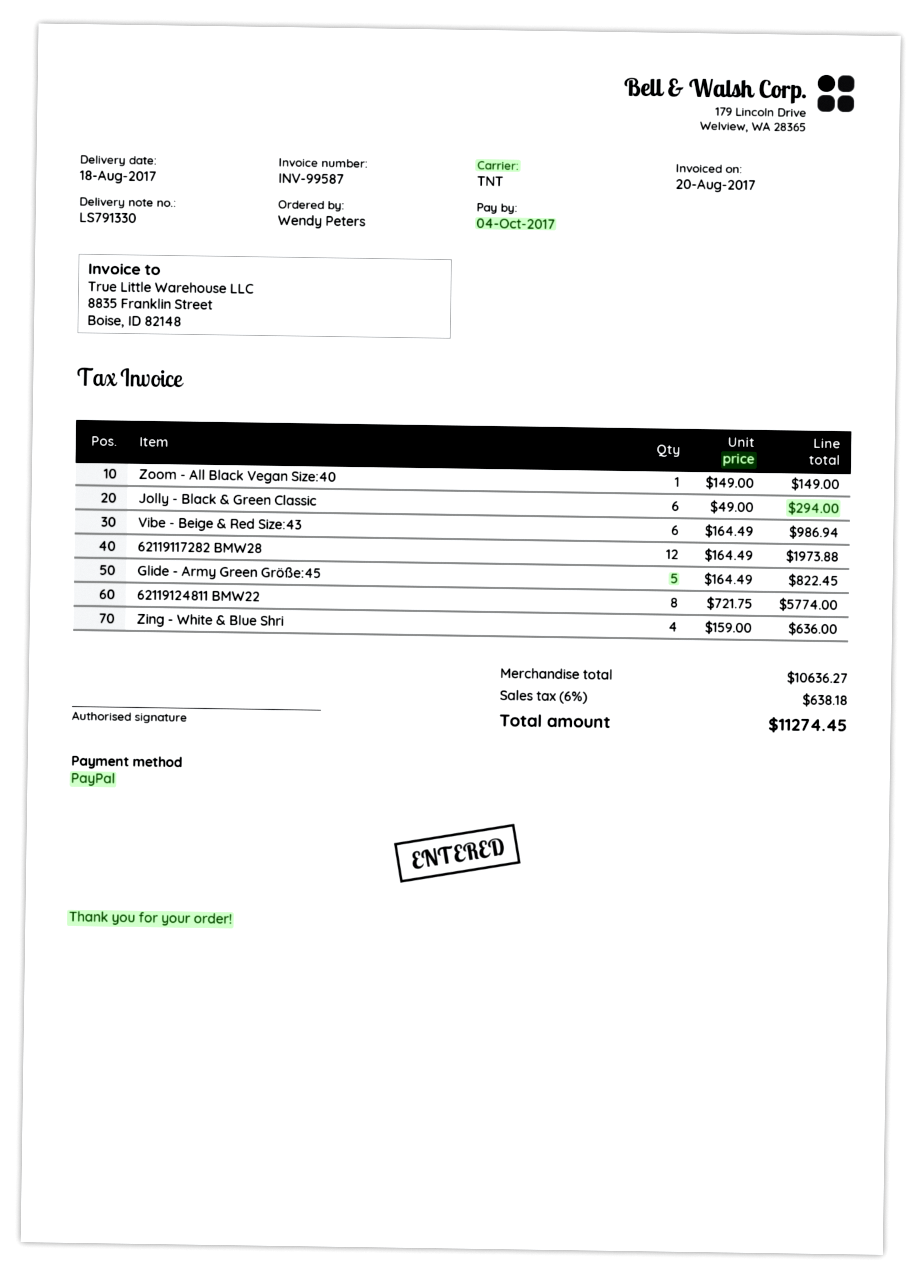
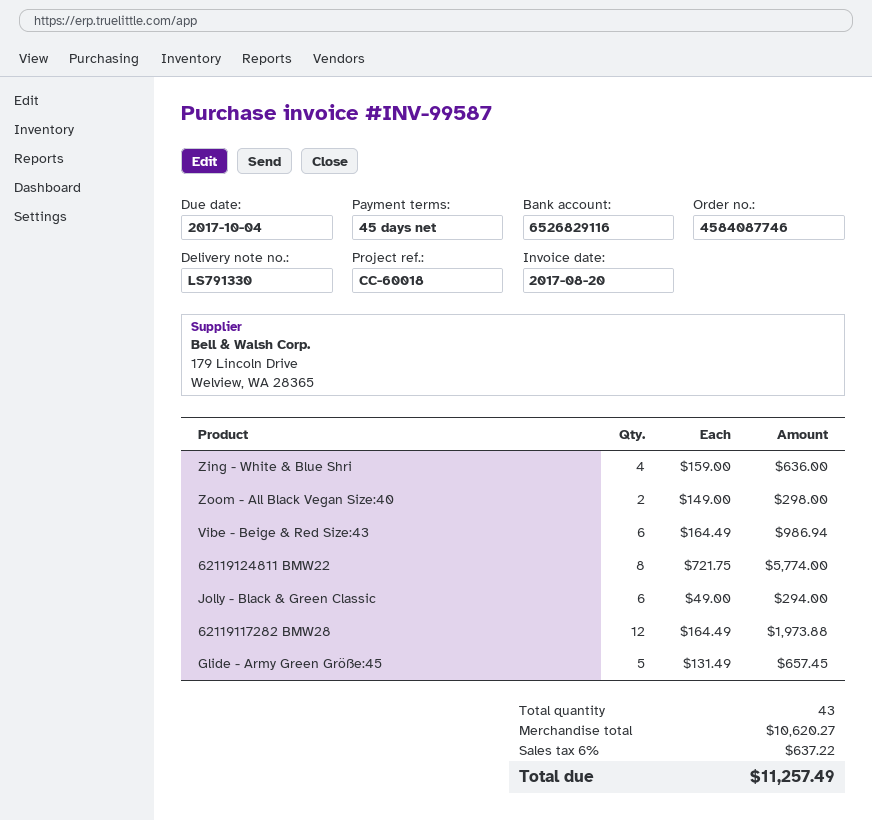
Zoom - All Black Vegan Size:40: 1 x 149.00 = 149.00 -> 2 x 149.00 = 298.00
Glide - Army Green Größe:45: 5 x 164.49 = 822.45 -> 5 x 131.49 = 657.45
subtotal: 10636.27 -> 10620.27
tax: 6% = 638.18 -> 6% = 637.22
total: 11274.45 -> 11257.49

